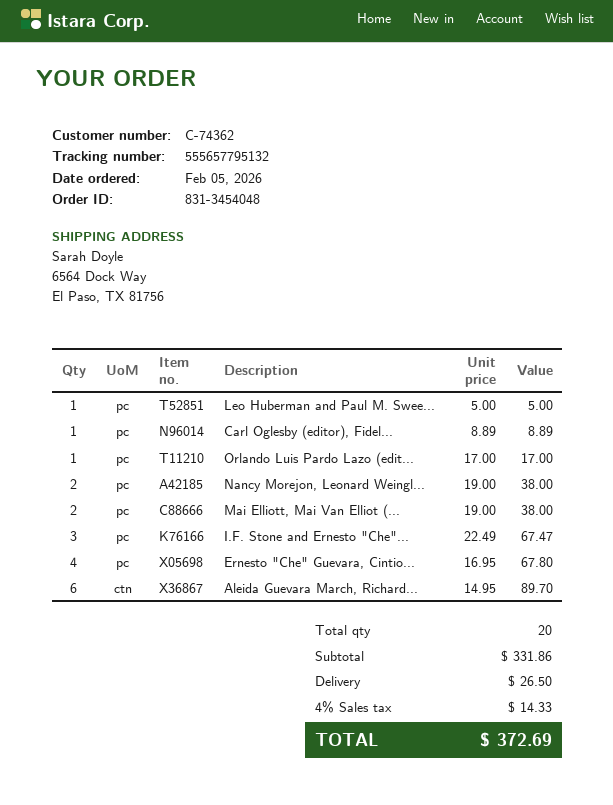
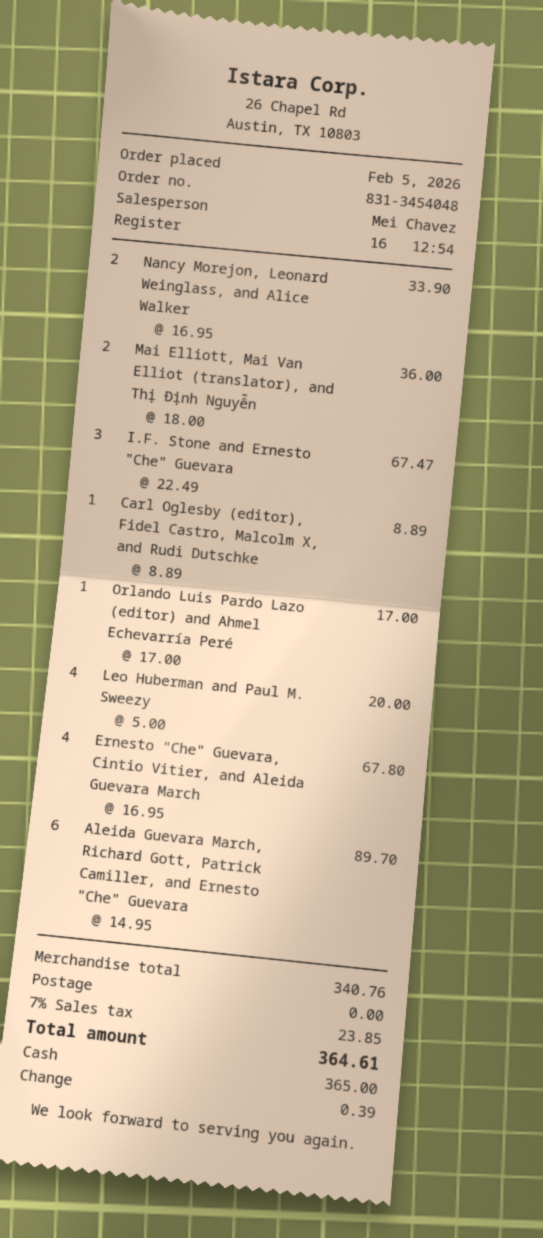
Leo Huberman and Paul M. Swee...: 1 x 5.00 = 5.00 -> 4 x 5.00 = 20.00
Nancy Morejon, Leonard Weingl...: 2 x 19.00 = 38.00 -> 2 x 16.95 = 33.90
Mai Elliott, Mai Van Elliot (...: 2 x 19.00 = 38.00 -> 2 x 18.00 = 36.00
subtotal: 331.86 -> 340.76
shipping: 26.50 -> 0.00
tax: 4% = 14.33 -> 7% = 23.85
total: 372.69 -> 364.61

